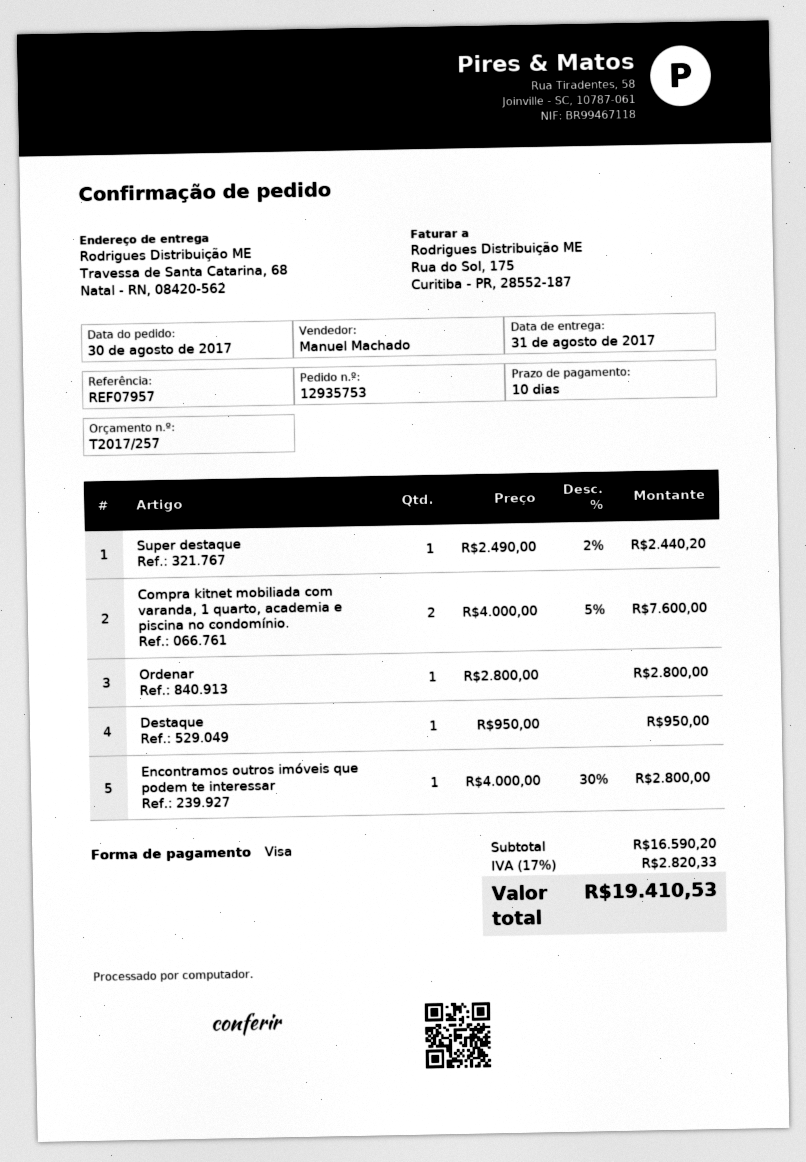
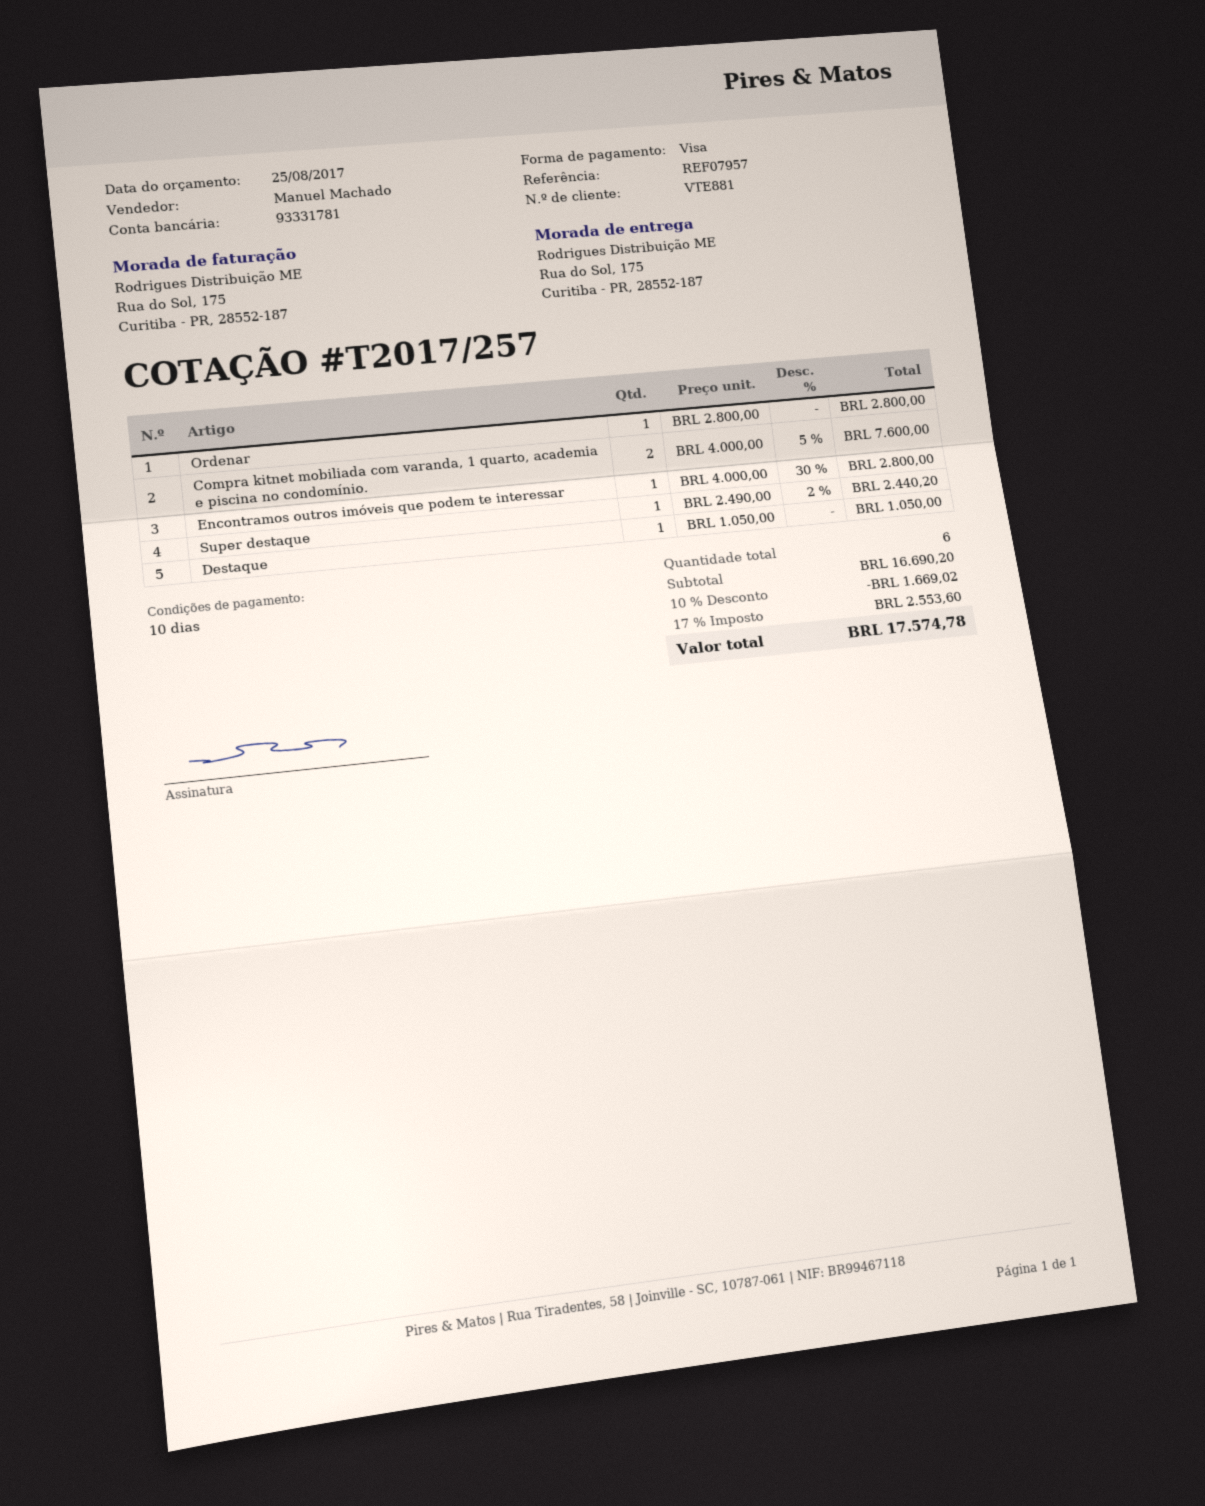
ship to: Travessa de Santa Catarina, 68, Natal - RN, 08420-562 -> Rua do Sol, 175, Curitiba - PR, 28552-187
Destaque: 1 x 950.00 = 950.00 -> 1 x 1050.00 = 1050.00
subtotal: 16590.20 -> 16690.20
discount: none -> 10% = 1669.02
tax: 17% = 2820.33 -> 17% = 2553.60
total: 19410.53 -> 17574.78

